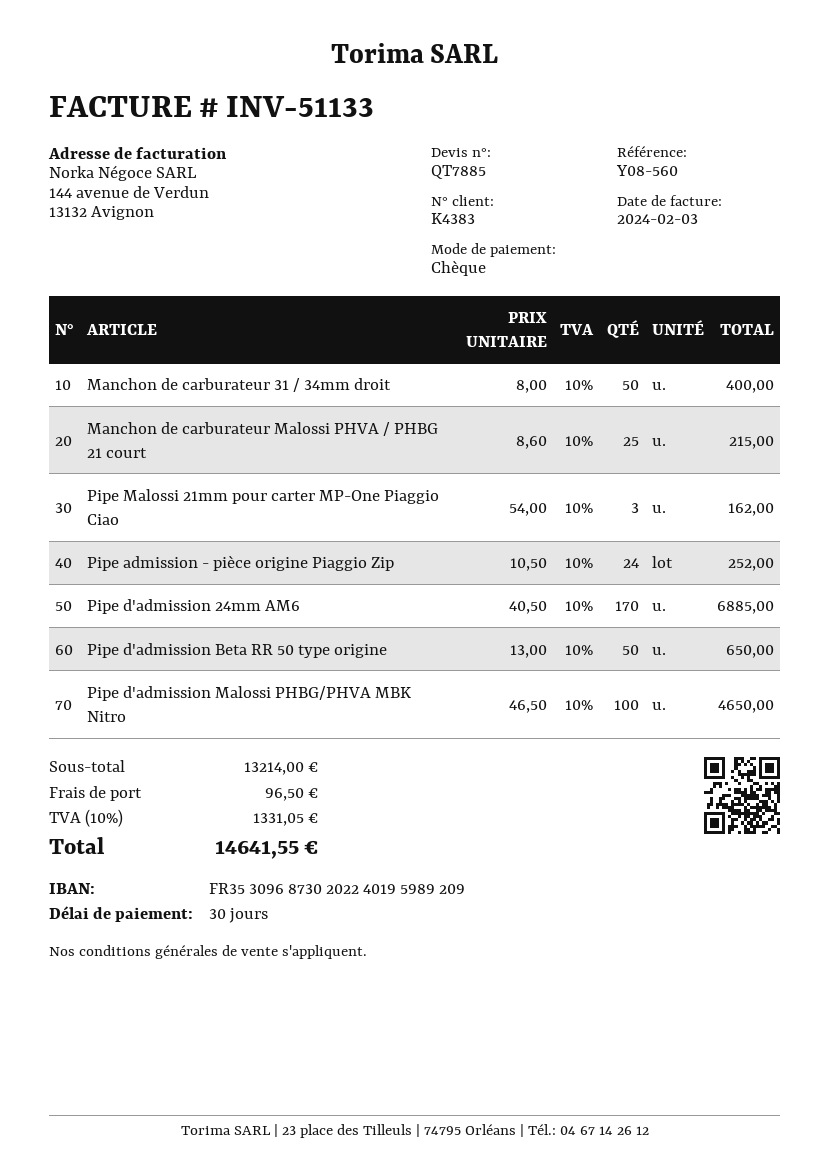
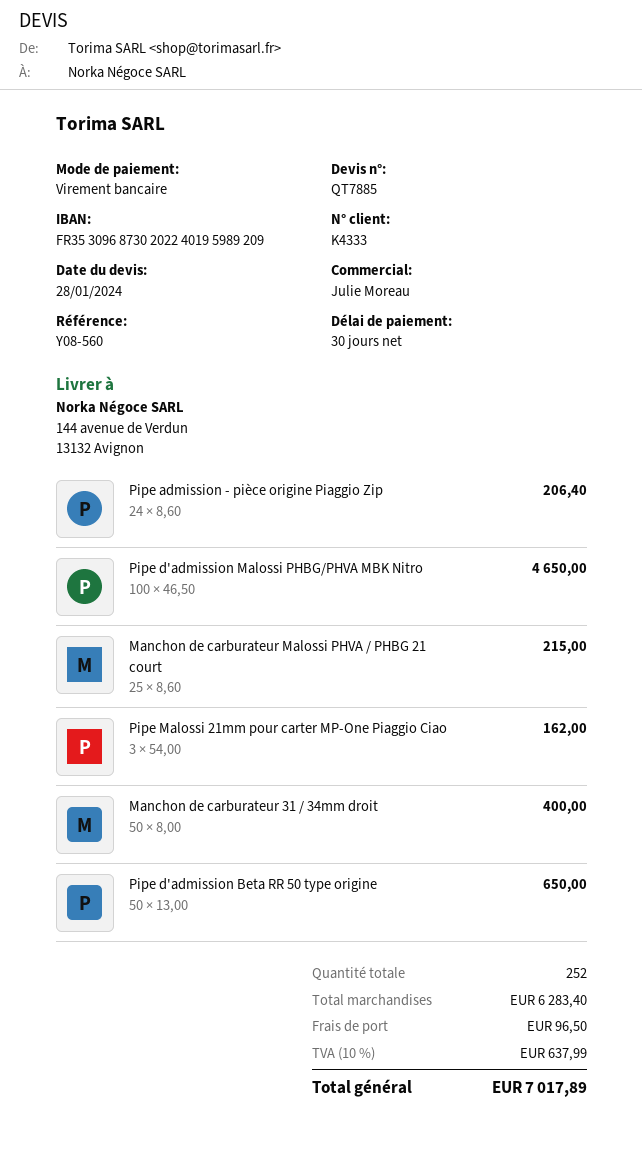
customer number: K4383 -> K4333
payment method: cheque -> bank transfer
Pipe admission - pièce origine Piaggio Zip: 24 x 10.50 = 252.00 -> 24 x 8.60 = 206.40
Pipe d'admission 24mm AM6: 170 x 40.50 = 6885.00 -> none
subtotal: 13214.00 -> 6283.40
tax: 10% = 1331.05 -> 10% = 637.99
total: 14641.55 -> 7017.89

